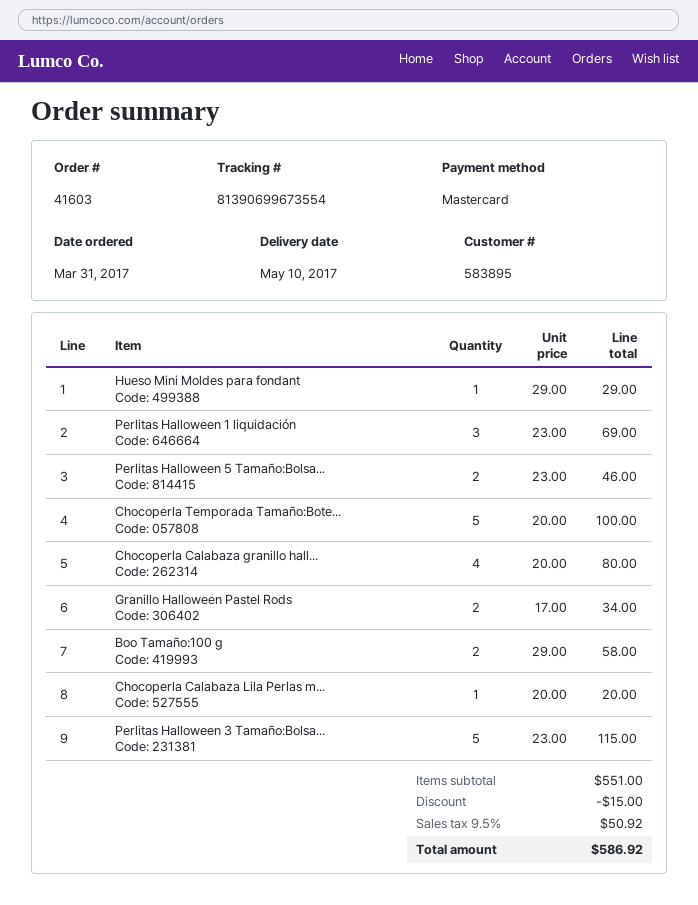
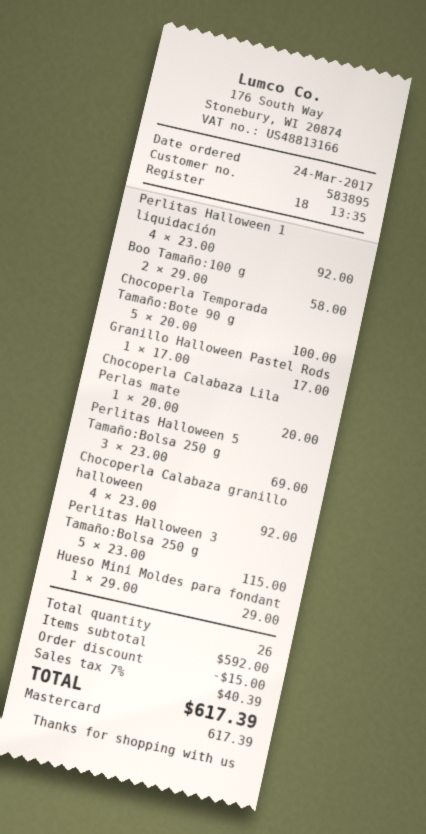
order date: 2017-03-31 -> 2017-03-24
Perlitas Halloween 1 liquidación: 3 x 23.00 = 69.00 -> 4 x 23.00 = 92.00
Perlitas Halloween 5 Tamaño:Bolsa...: 2 x 23.00 = 46.00 -> 3 x 23.00 = 69.00
Chocoperla Calabaza granillo hall...: 4 x 20.00 = 80.00 -> 4 x 23.00 = 92.00
Granillo Halloween Pastel Rods: 2 x 17.00 = 34.00 -> 1 x 17.00 = 17.00
subtotal: 551.00 -> 592.00
tax: 9.5% = 50.92 -> 7% = 40.39
total: 586.92 -> 617.39

